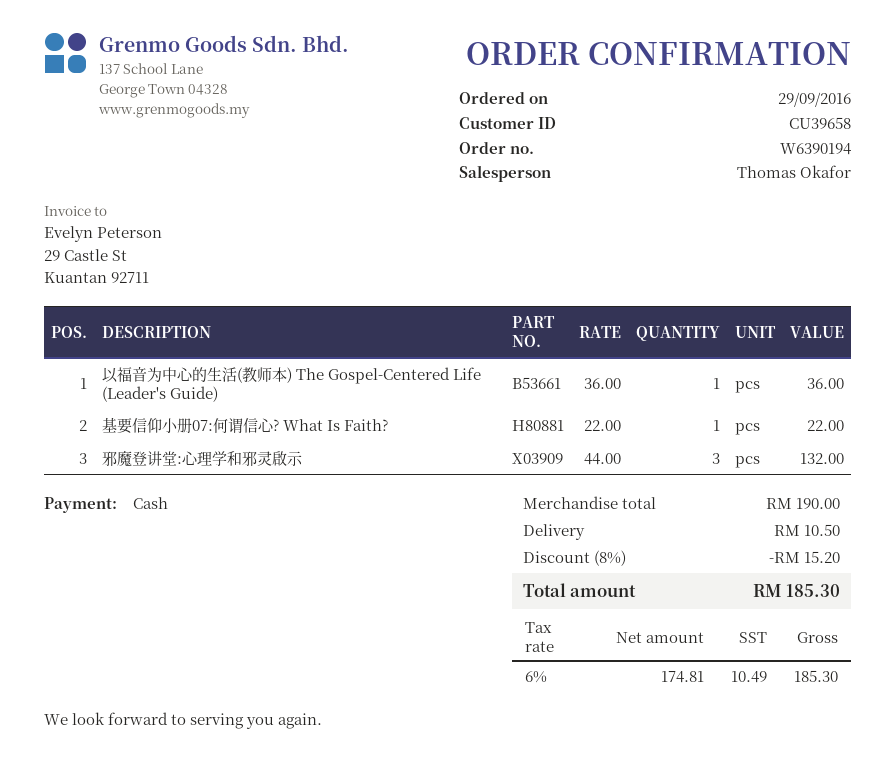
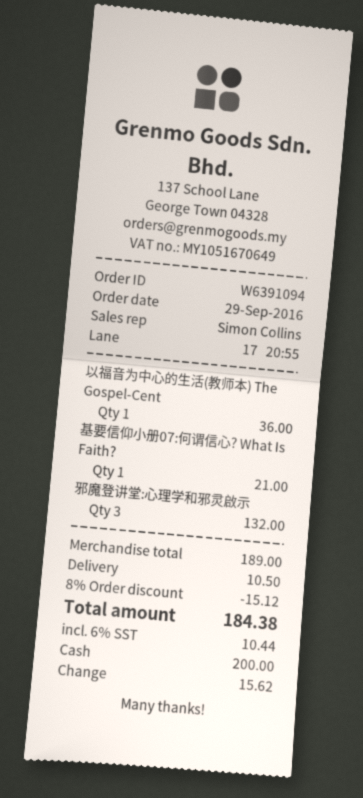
order number: W6390194 -> W6391094
sales rep: Thomas Okafor -> Simon Collins
基要信仰小册07:何谓信心? What Is Faith?: 1 for 22.00 -> 1 for 21.00
subtotal: 190.00 -> 189.00
discount: 8% = 15.20 -> 8% = 15.12
tax: 6% = 10.49 -> 6% = 10.44
total: 185.30 -> 184.38

